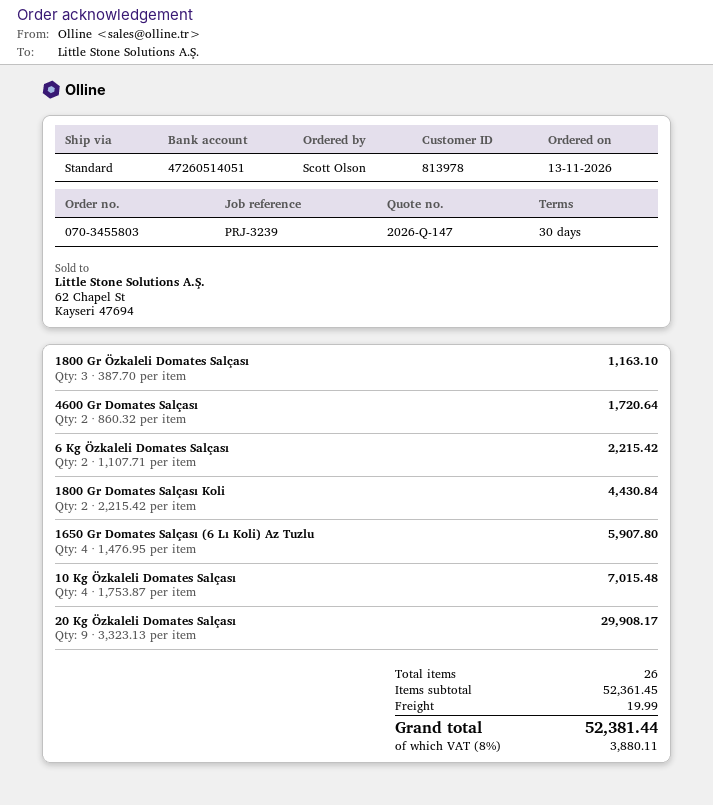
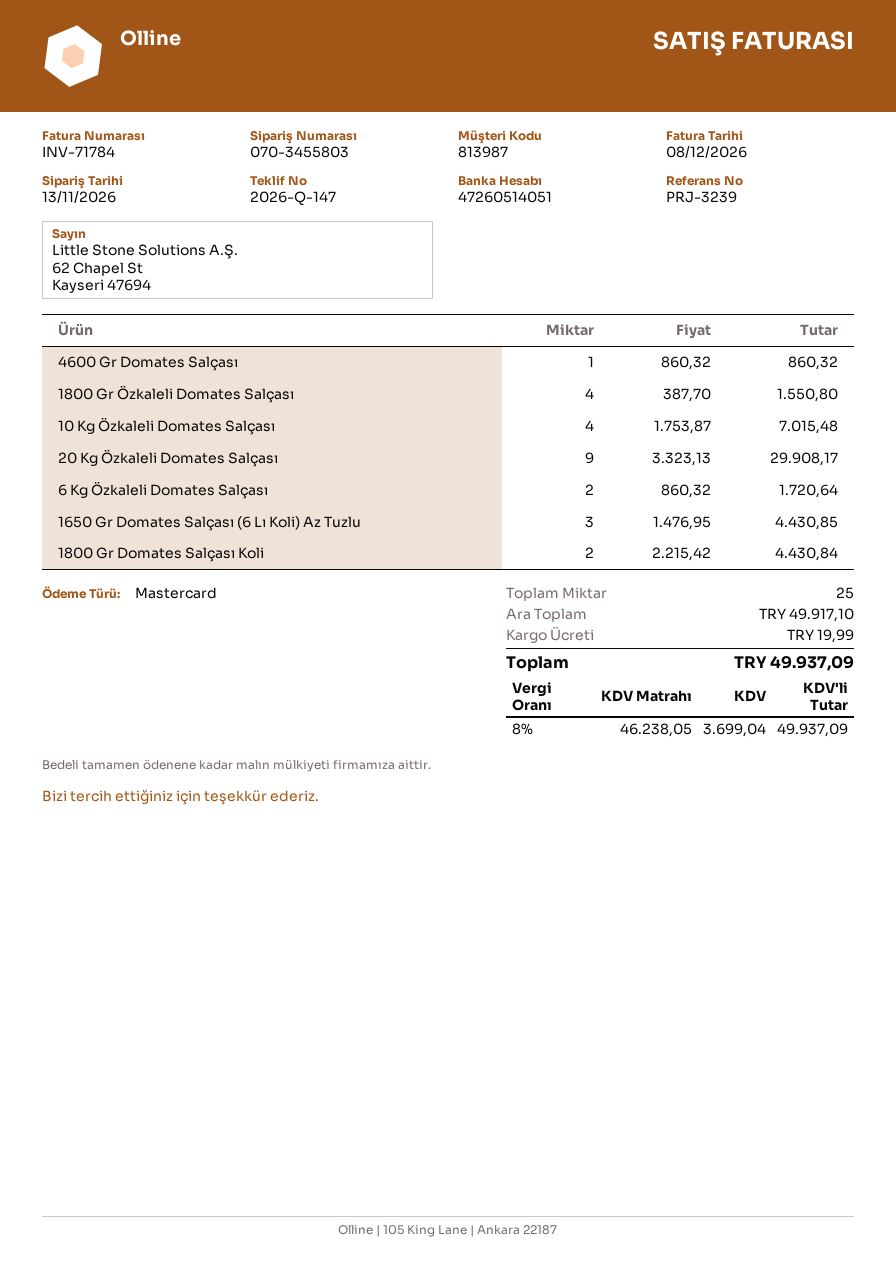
customer number: 813978 -> 813987
1800 Gr Özkaleli Domates Salçası: 3 x 387.70 = 1163.10 -> 4 x 387.70 = 1550.80
4600 Gr Domates Salçası: 2 x 860.32 = 1720.64 -> 1 x 860.32 = 860.32
6 Kg Özkaleli Domates Salçası: 2 x 1107.71 = 2215.42 -> 2 x 860.32 = 1720.64
1650 Gr Domates Salçası (6 Lı Koli) Az Tuzlu: 4 x 1476.95 = 5907.80 -> 3 x 1476.95 = 4430.85
total quantity: 26 -> 25
subtotal: 52361.45 -> 49917.10
tax: 8% = 3880.11 -> 8% = 3699.04
total: 52381.44 -> 49937.09

